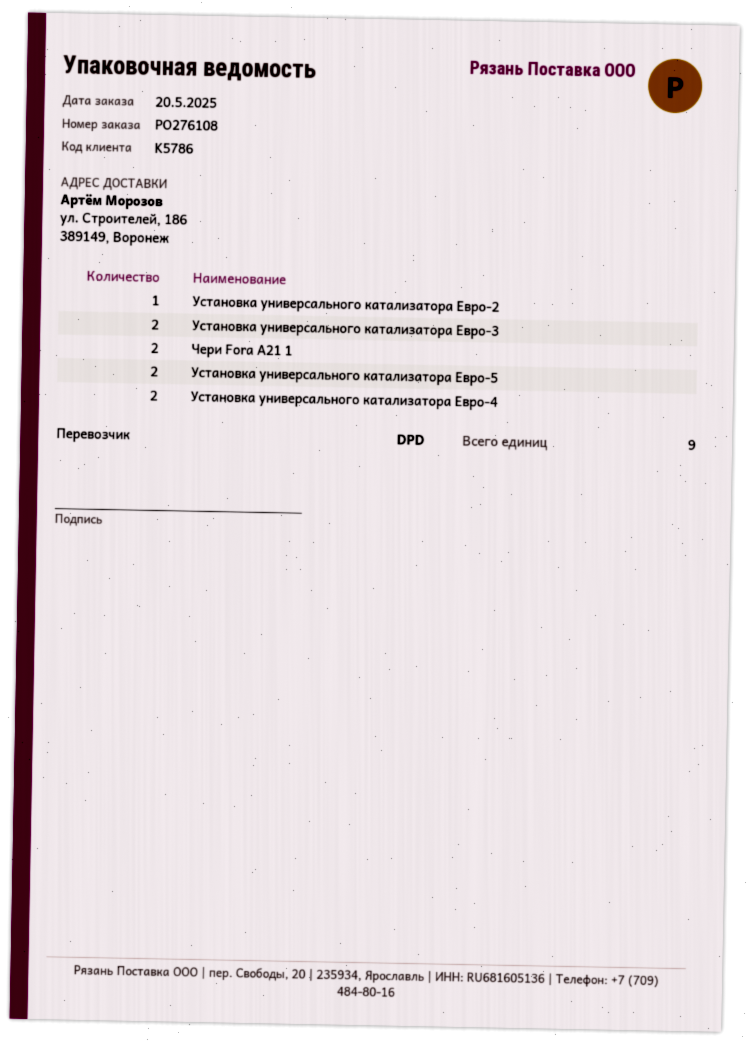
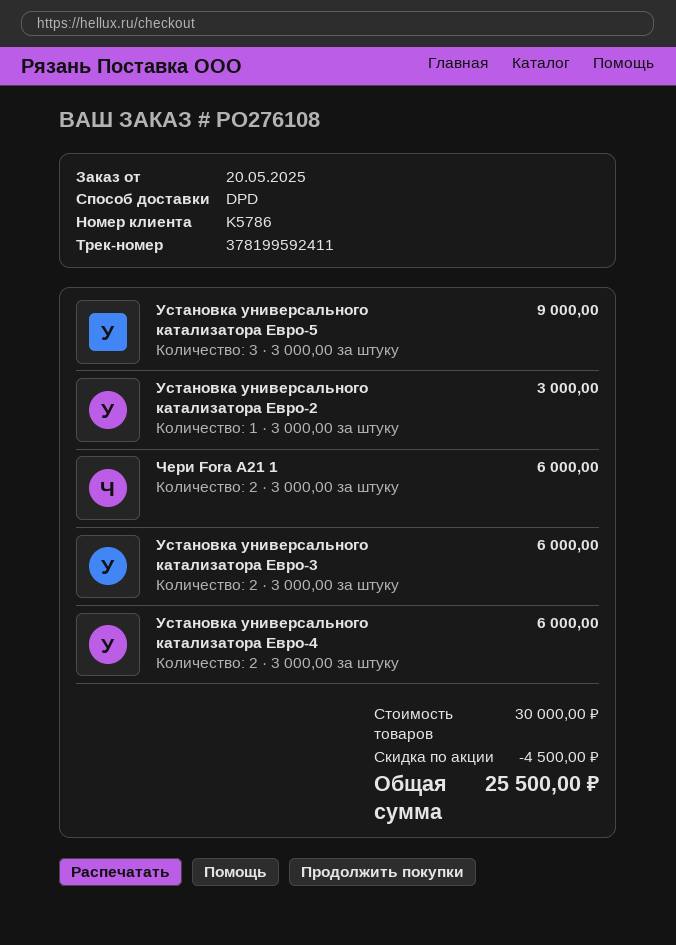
Установка универсального катализатора Евро-5: 2 -> 3

